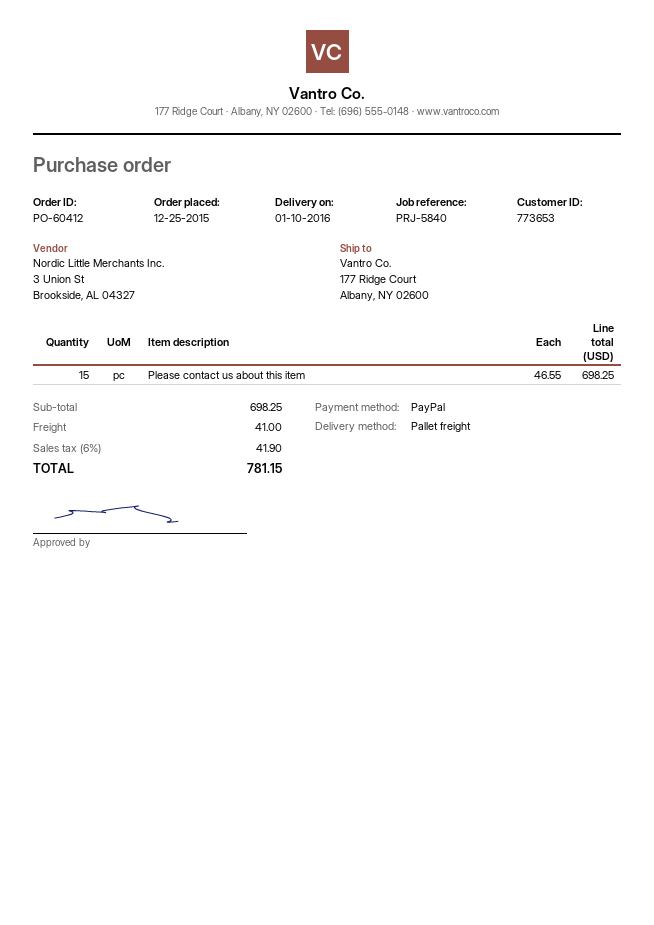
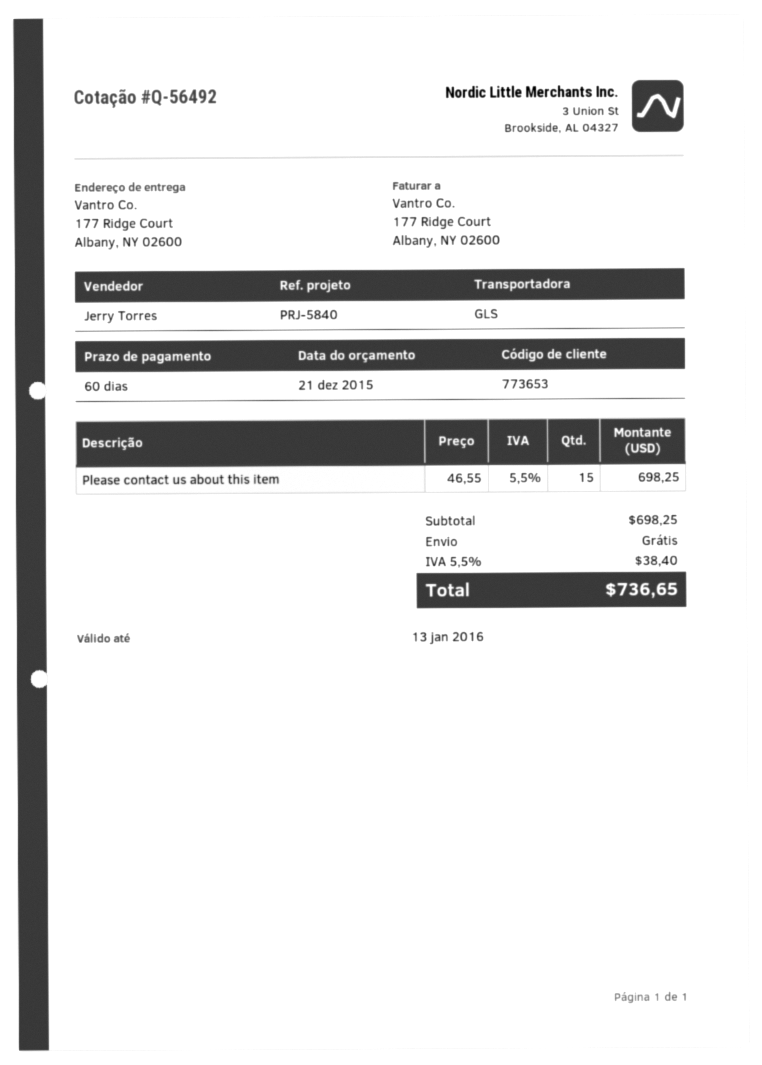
shipping method: pallet freight -> GLS
shipping: 41.00 -> 0.00
tax: 6% = 41.90 -> 5.5% = 38.40
total: 781.15 -> 736.65

